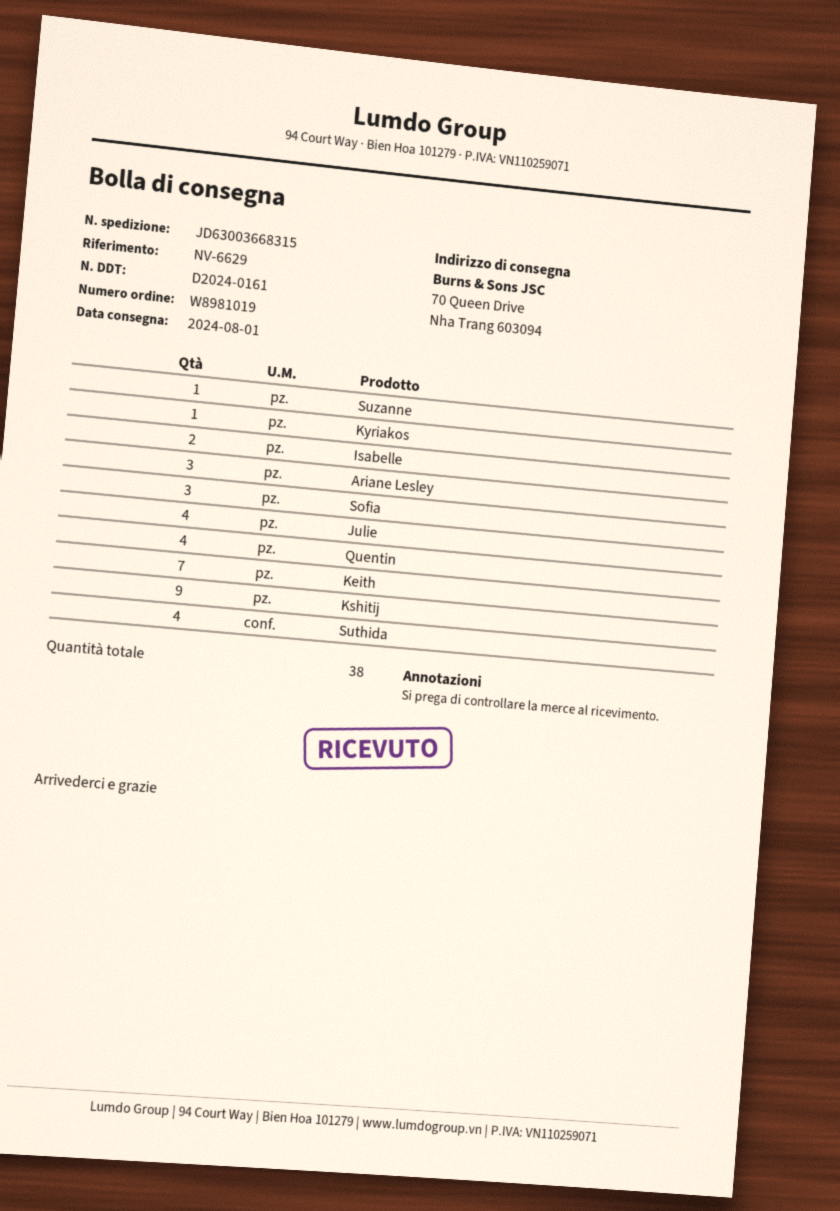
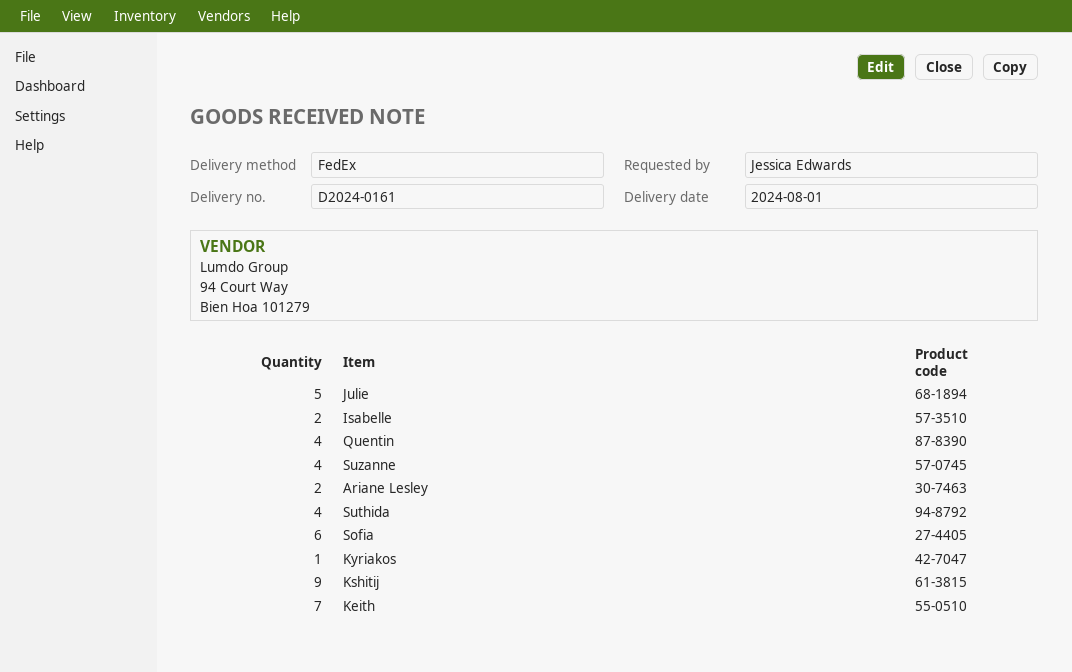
Suzanne: 1 -> 4
Ariane Lesley: 3 -> 2
Sofia: 3 -> 6
Julie: 4 -> 5

